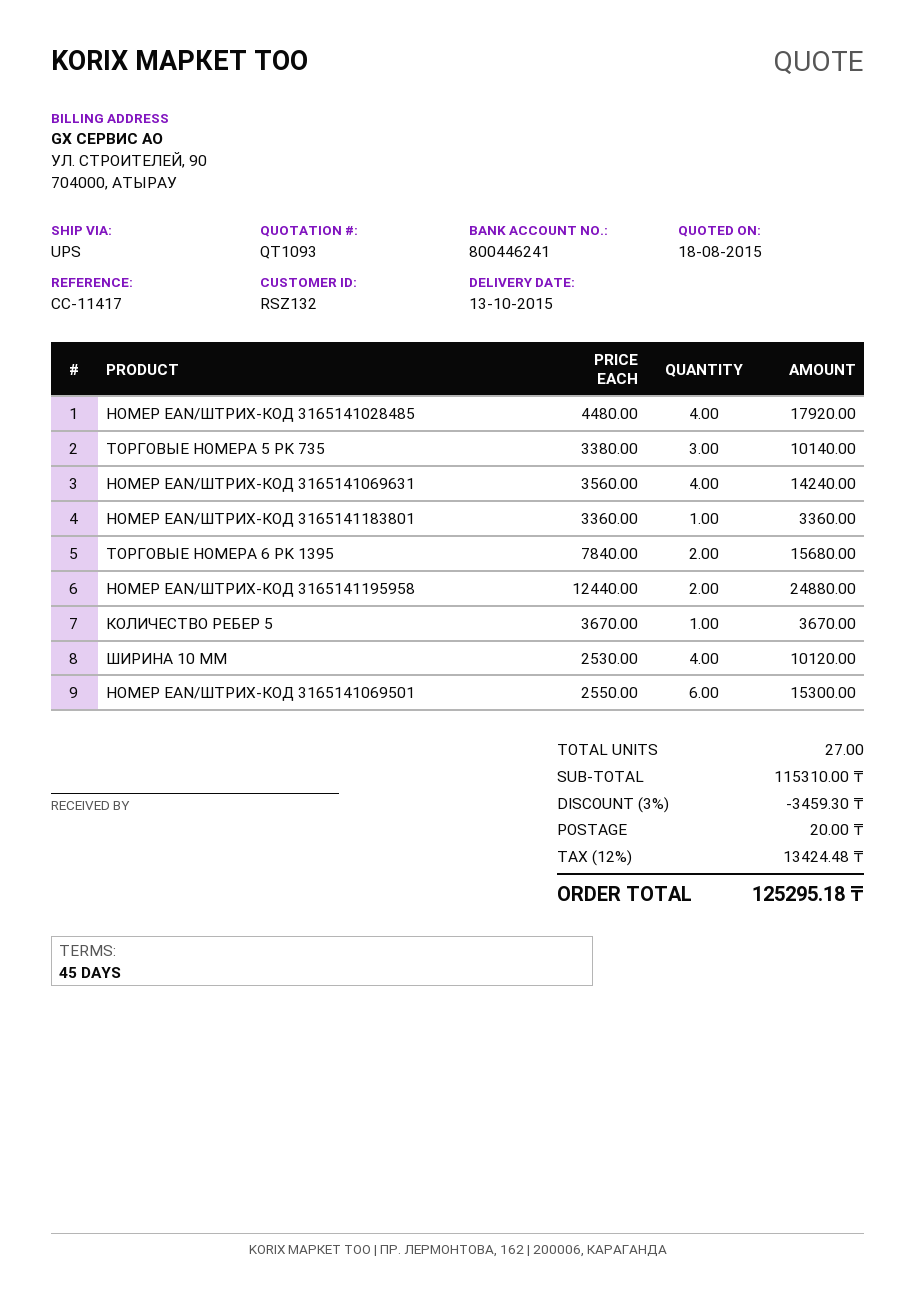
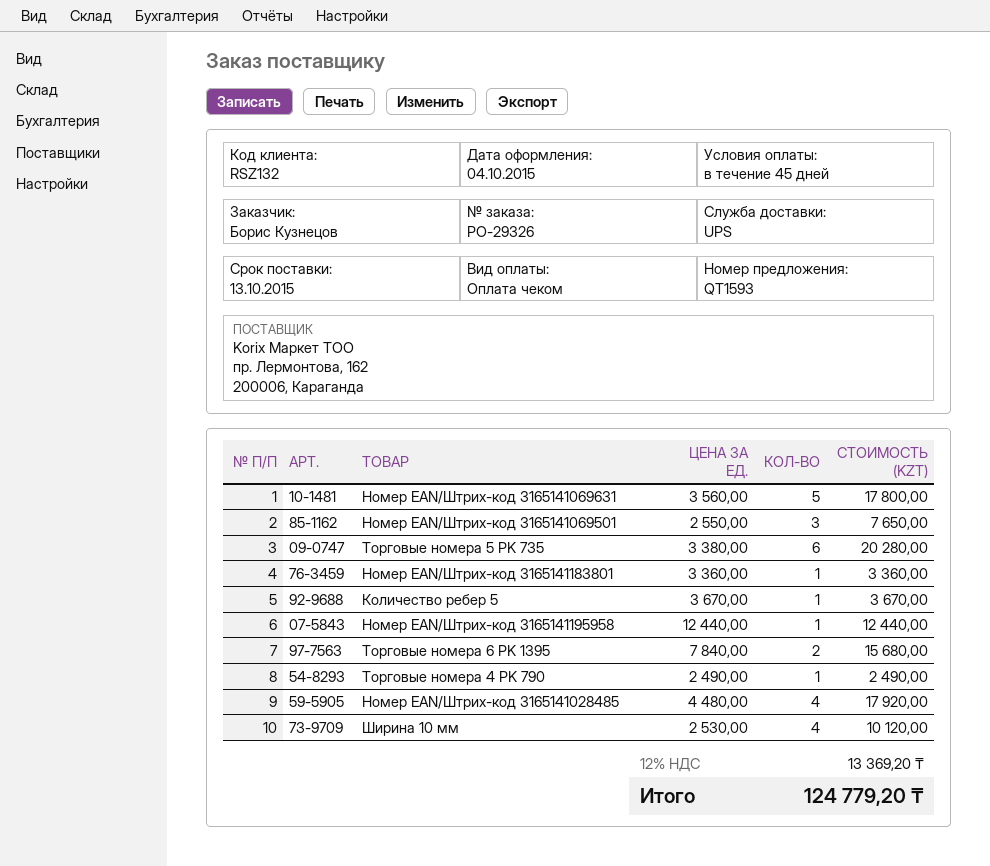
quote number: QT1093 -> QT1593
ТОРГОВЫЕ НОМЕРА 5 PK 735: 3 x 3380.00 = 10140.00 -> 6 x 3380.00 = 20280.00
НОМЕР EAN/ШТРИХ-КОД 3165141069631: 4 x 3560.00 = 14240.00 -> 5 x 3560.00 = 17800.00
НОМЕР EAN/ШТРИХ-КОД 3165141195958: 2 x 12440.00 = 24880.00 -> 1 x 12440.00 = 12440.00
НОМЕР EAN/ШТРИХ-КОД 3165141069501: 6 x 2550.00 = 15300.00 -> 3 x 2550.00 = 7650.00
Торговые номера 4 PK 790: none -> 1 x 2490.00 = 2490.00
discount: 3% = 3459.30 -> none
shipping: 20.00 -> none
tax: 12% = 13424.48 -> 12% = 13369.20
total: 125295.18 -> 124779.20

